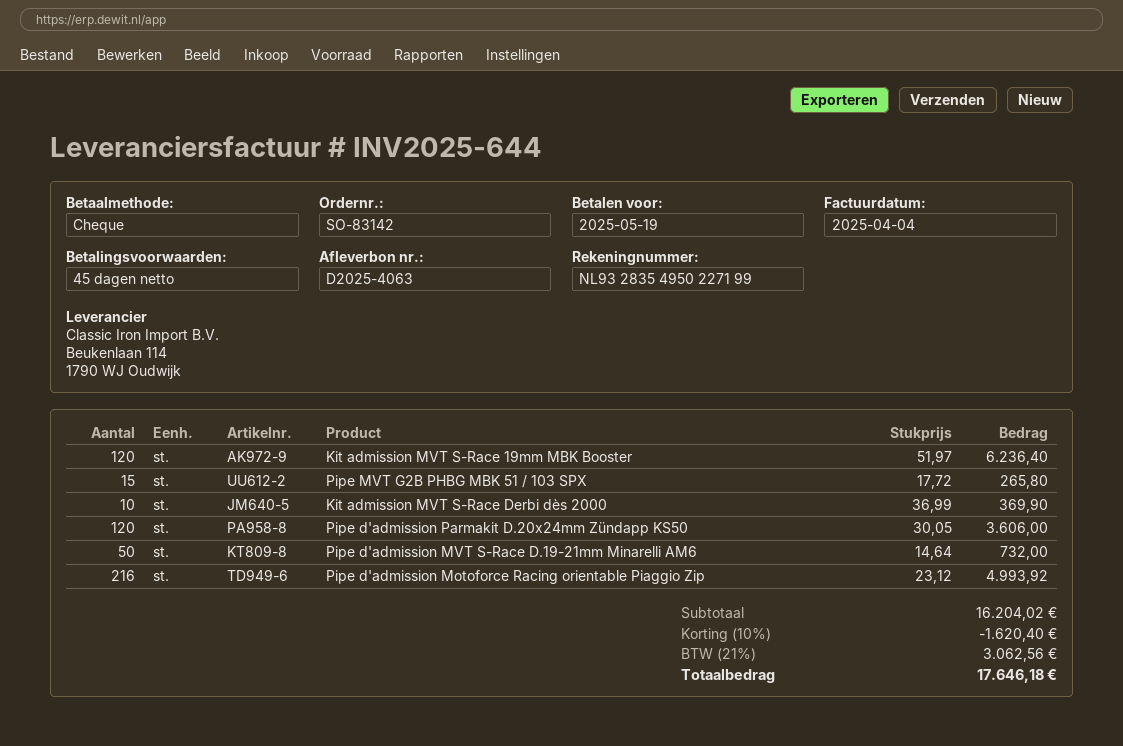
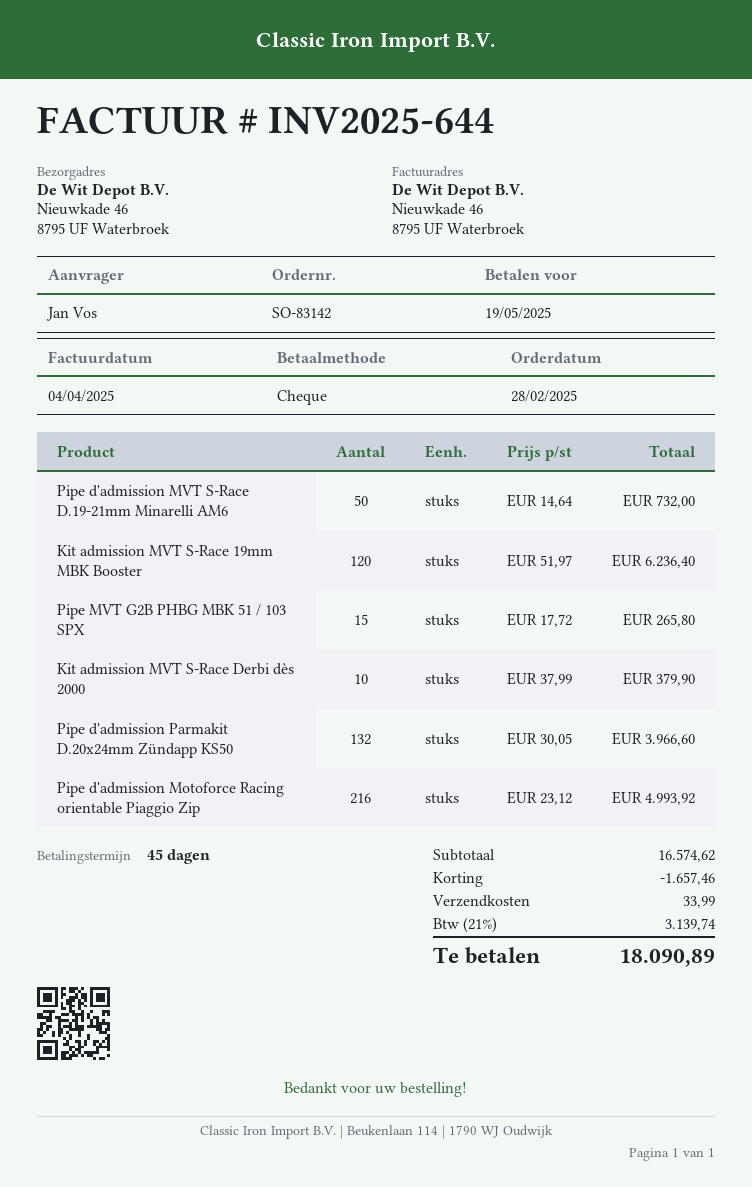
Kit admission MVT S-Race Derbi dès 2000: 10 x 36.99 = 369.90 -> 10 x 37.99 = 379.90
Pipe d'admission Parmakit D.20x24mm Zündapp KS50: 120 x 30.05 = 3606.00 -> 132 x 30.05 = 3966.60
subtotal: 16204.02 -> 16574.62
discount: 1620.40 -> 1657.46
shipping: none -> 33.99
tax: 21% = 3062.56 -> 21% = 3139.74
total: 17646.18 -> 18090.89

